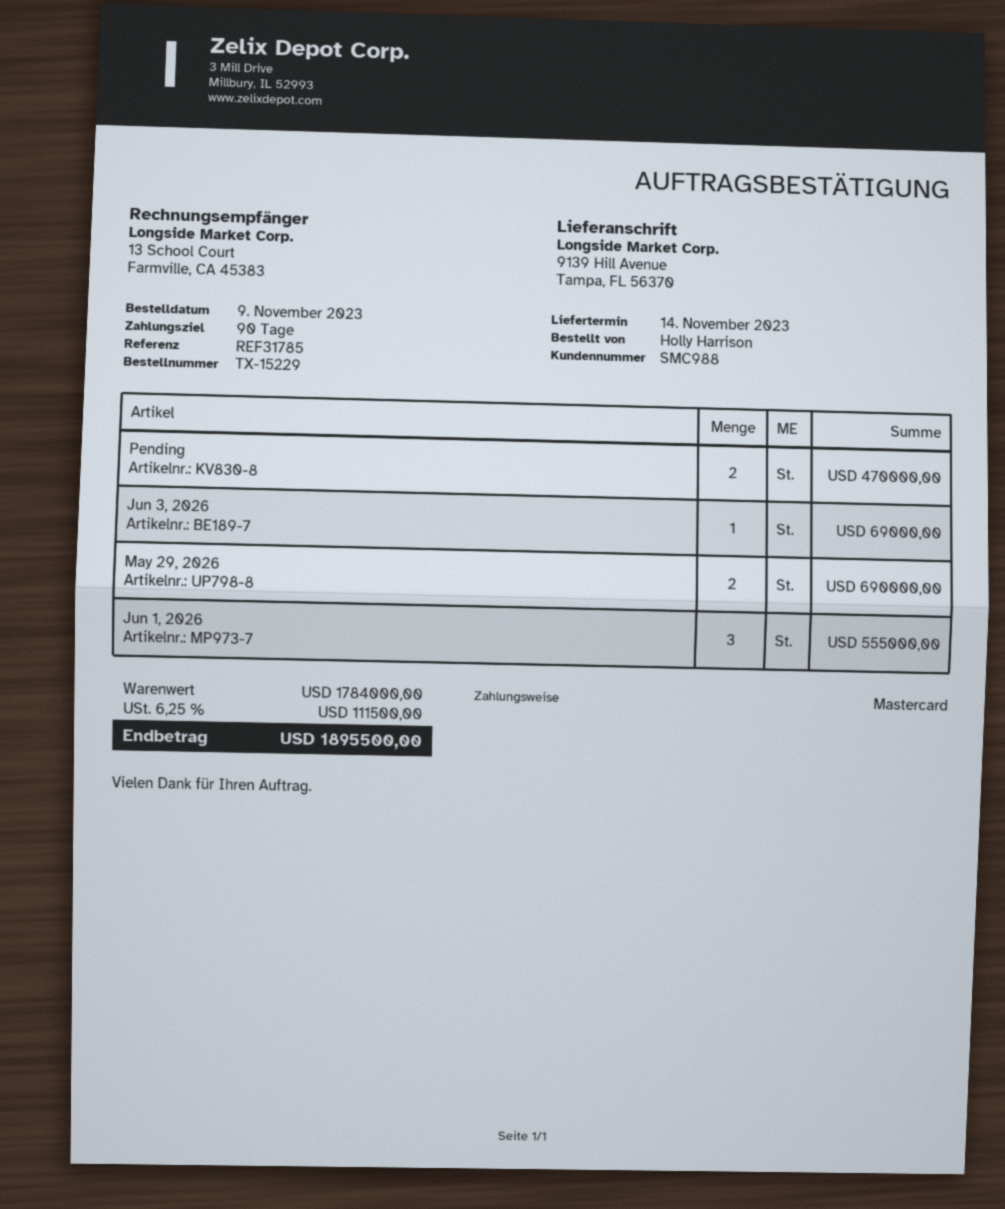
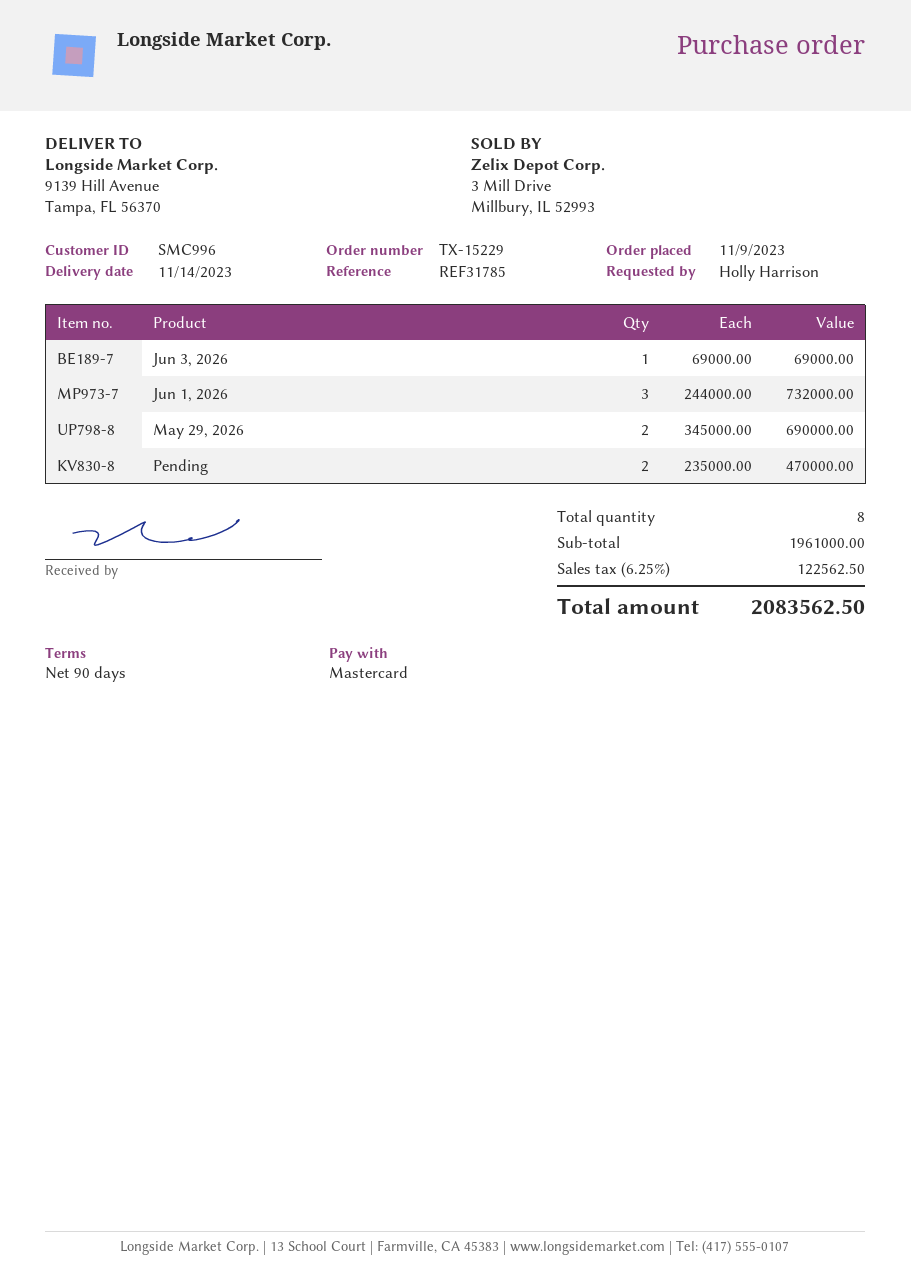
customer number: SMC988 -> SMC996
Jun 1, 2026: 3 for 555000.00 -> 3 for 732000.00
subtotal: 1784000.00 -> 1961000.00
tax: 6.25% = 111500.00 -> 6.25% = 122562.50
total: 1895500.00 -> 2083562.50

